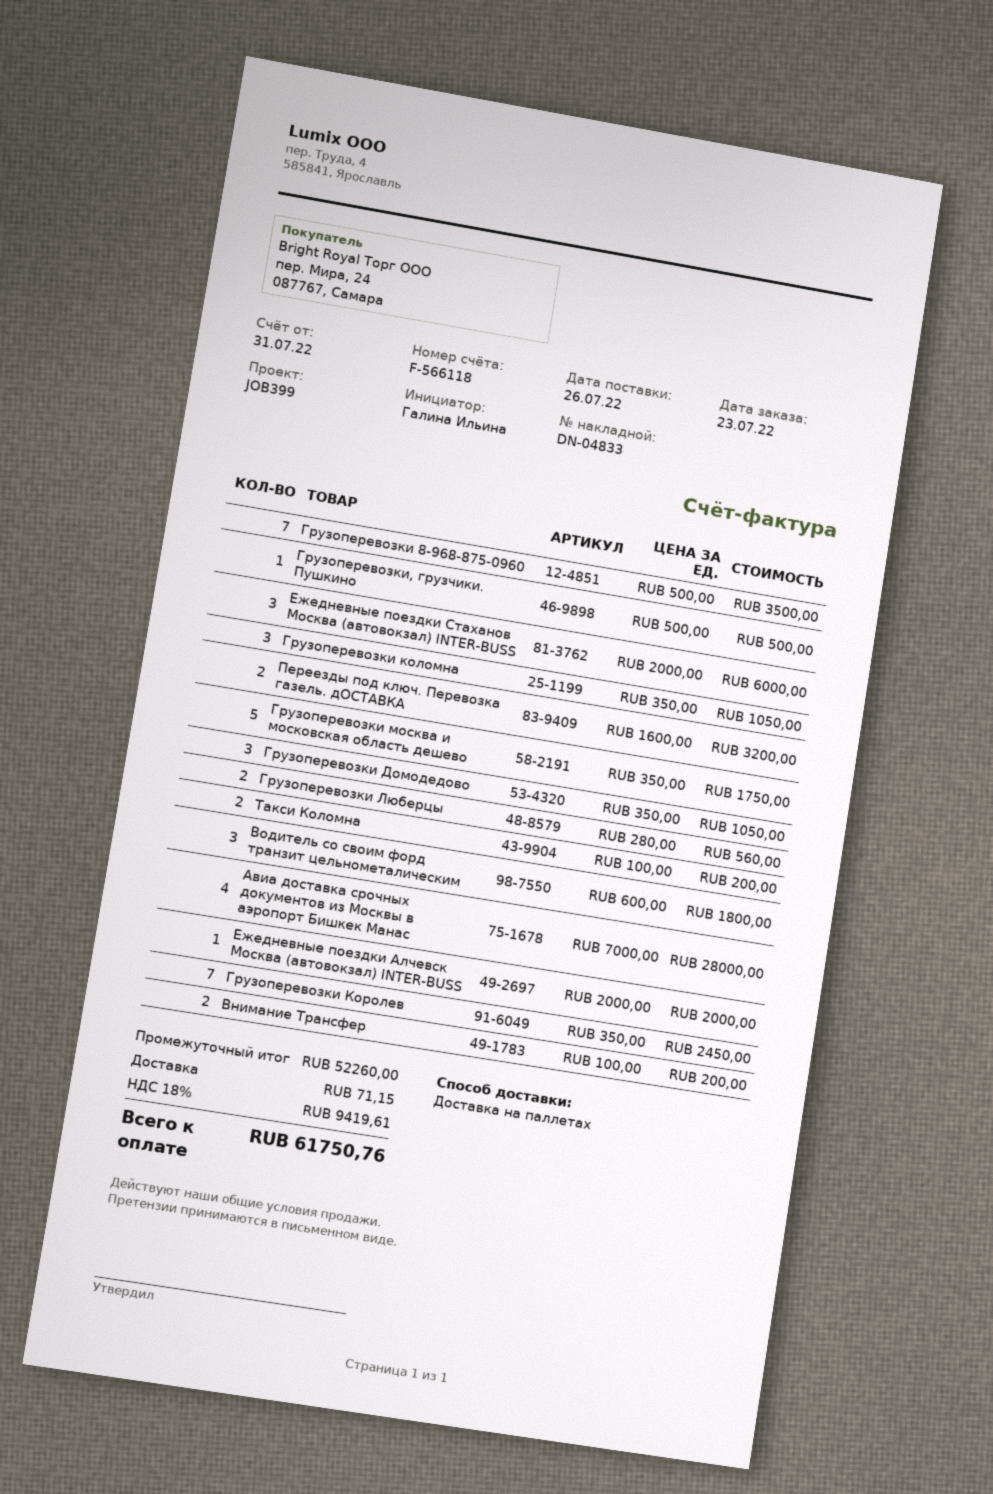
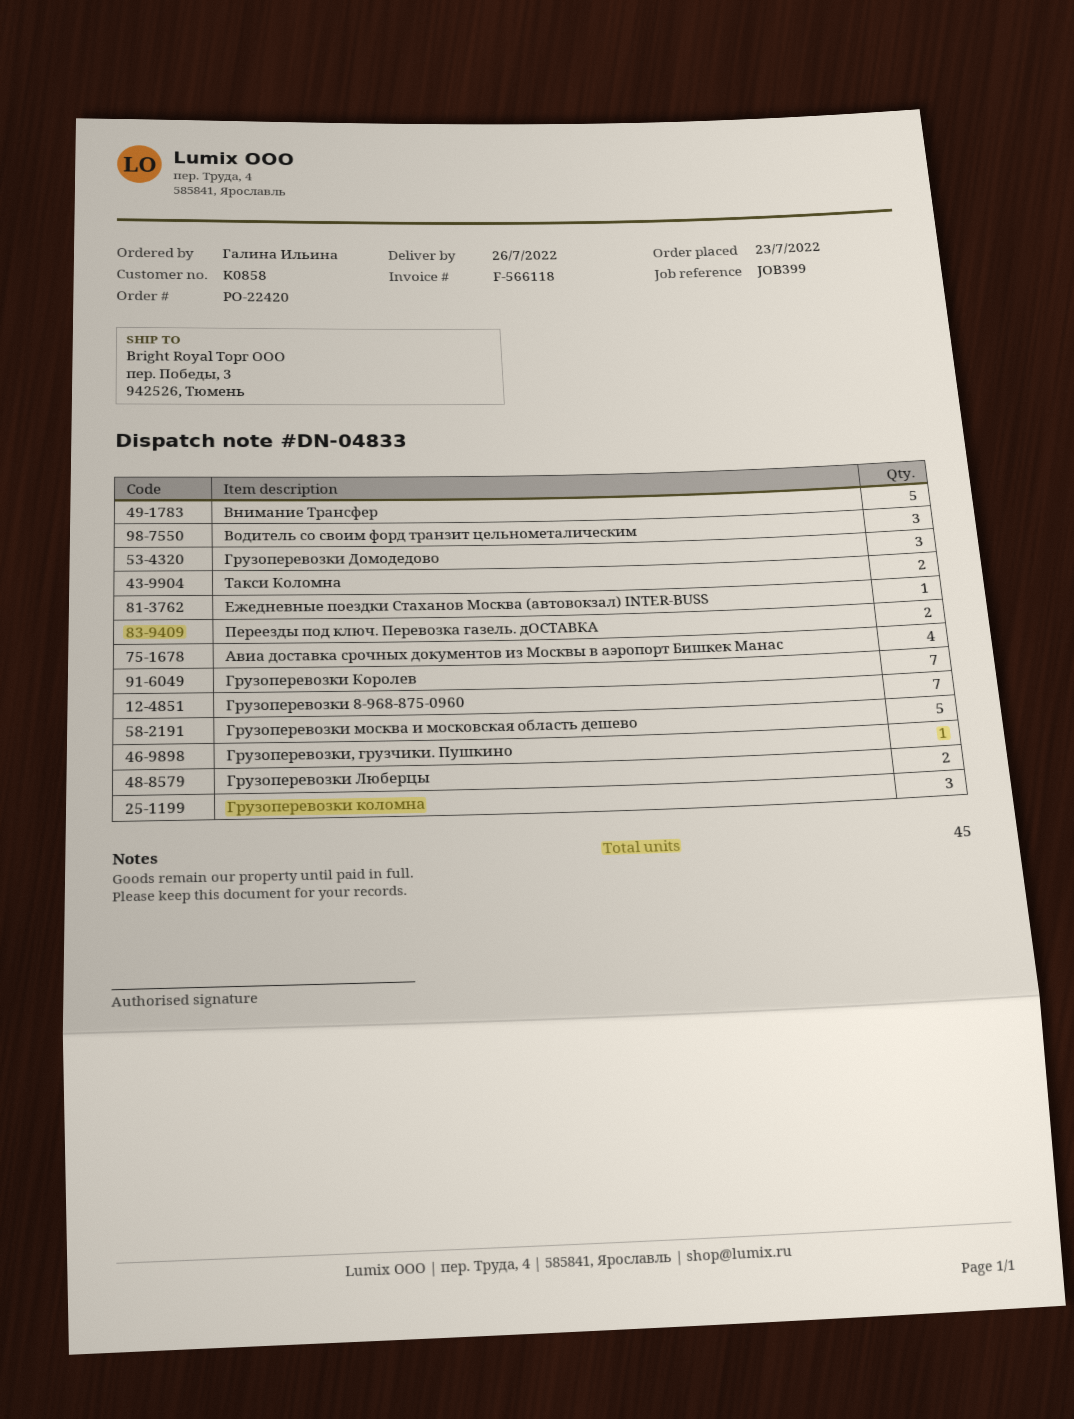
Ежедневные поездки Стаханов Москва (автовокзал) INTER-BUSS: 3 -> 1
Ежедневные поездки Алчевск Москва (автовокзал) INTER-BUSS: 1 -> none
Внимание Трансфер: 2 -> 5

